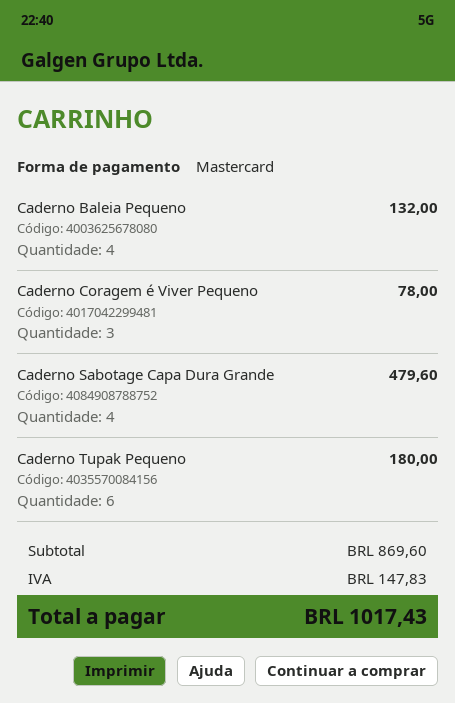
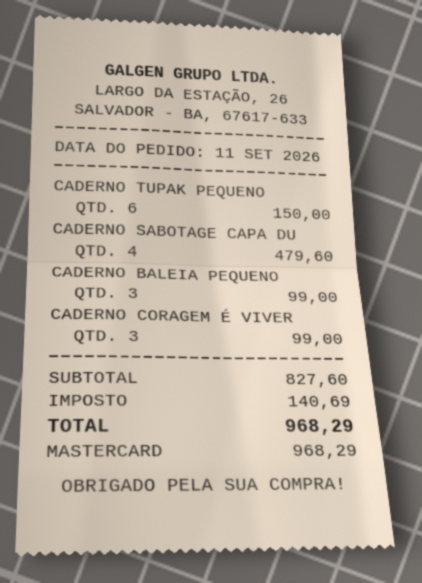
Caderno Baleia Pequeno: 4 for 132.00 -> 3 for 99.00
Caderno Coragem é Viver Pequeno: 3 for 78.00 -> 3 for 99.00
Caderno Tupak Pequeno: 6 for 180.00 -> 6 for 150.00
subtotal: 869.60 -> 827.60
tax: 147.83 -> 140.69
total: 1017.43 -> 968.29

